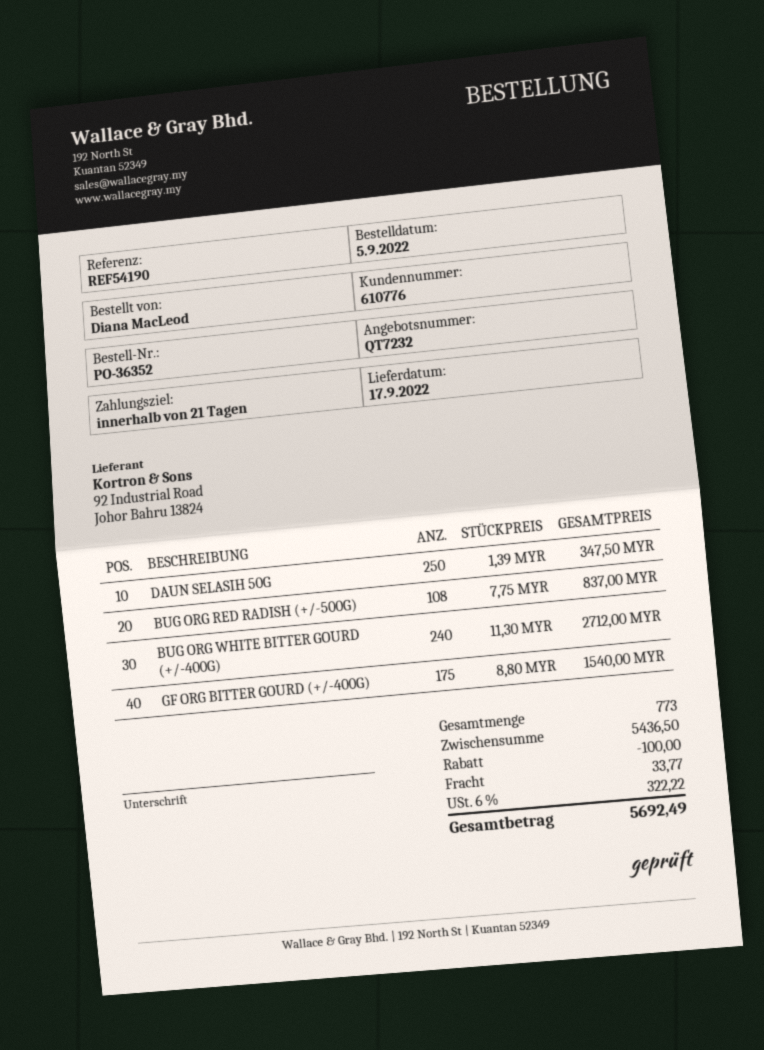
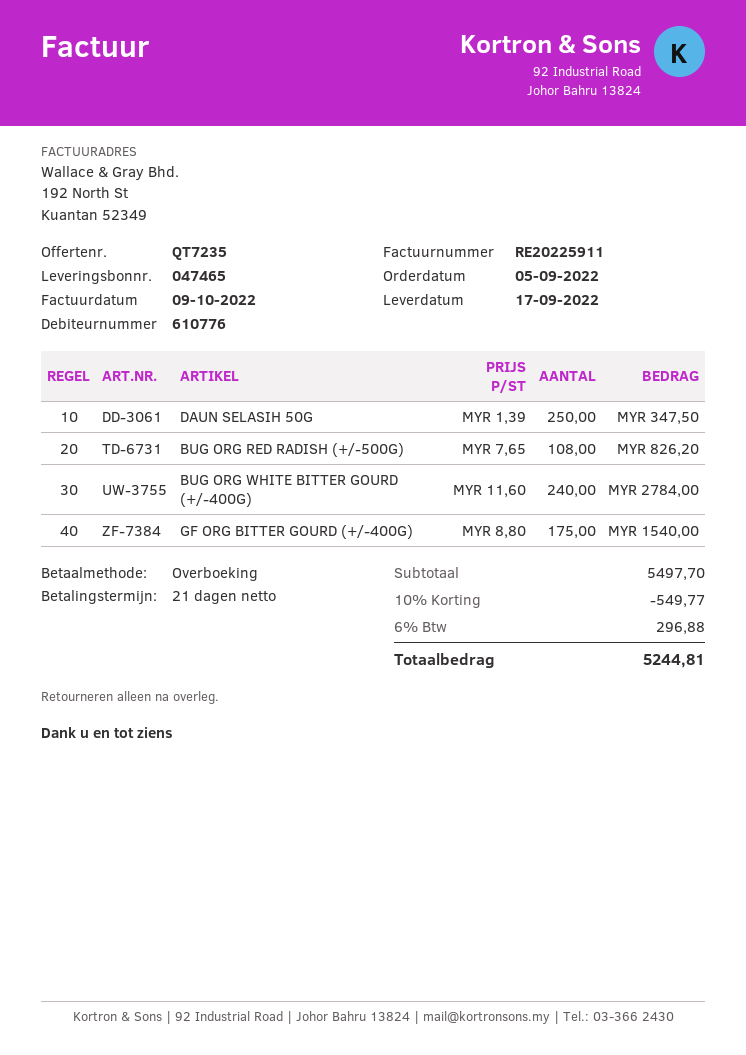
quote number: QT7232 -> QT7235
BUG ORG RED RADISH (+/-500G): 108 x 7.75 = 837.00 -> 108 x 7.65 = 826.20
BUG ORG WHITE BITTER GOURD (+/-400G): 240 x 11.30 = 2712.00 -> 240 x 11.60 = 2784.00
subtotal: 5436.50 -> 5497.70
discount: 100.00 -> 549.77
shipping: 33.77 -> none
tax: 6% = 322.22 -> 6% = 296.88
total: 5692.49 -> 5244.81

